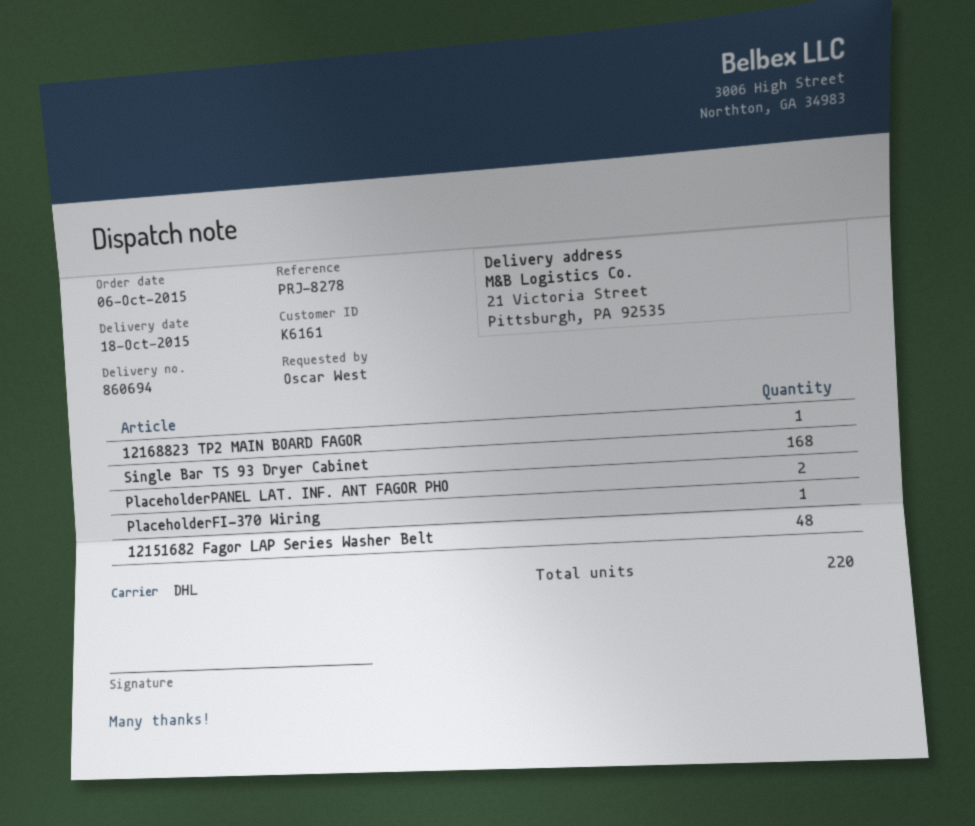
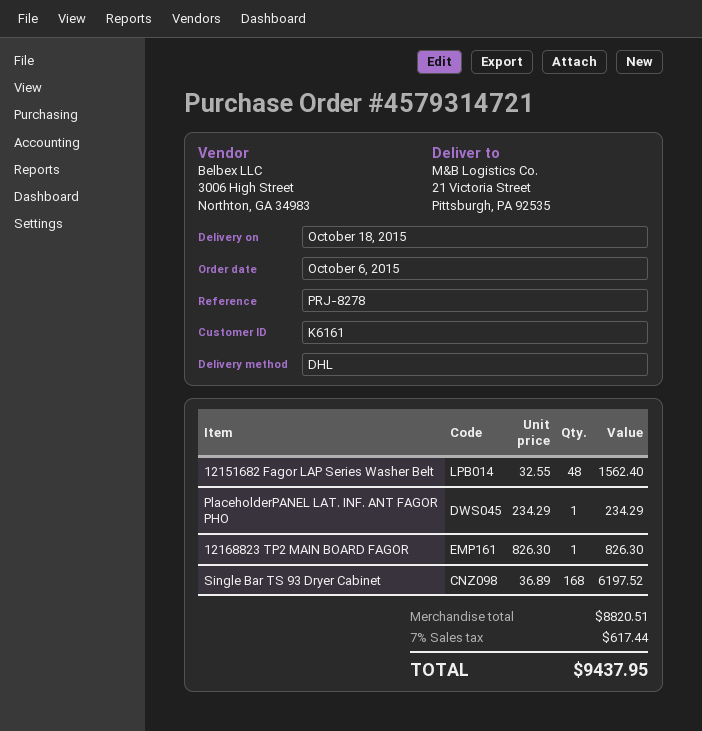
PlaceholderPANEL LAT. INF. ANT FAGOR PHO: 2 -> 1
PlaceholderFI-370 Wiring: 1 -> none

